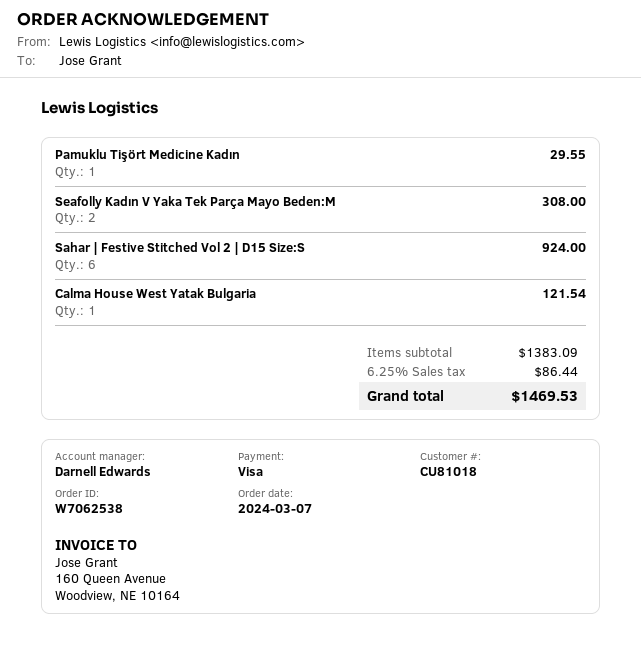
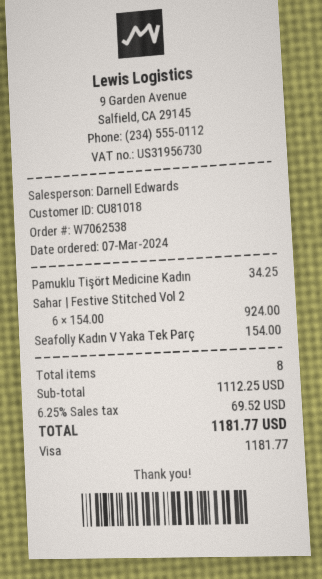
Pamuklu Tişört Medicine Kadın: 1 for 29.55 -> 1 for 34.25
Seafolly Kadın V Yaka Tek Parça Mayo Beden:M: 2 for 308.00 -> 1 for 154.00
Calma House West Yatak Bulgaria: 1 for 121.54 -> none
subtotal: 1383.09 -> 1112.25
tax: 6.25% = 86.44 -> 6.25% = 69.52
total: 1469.53 -> 1181.77

